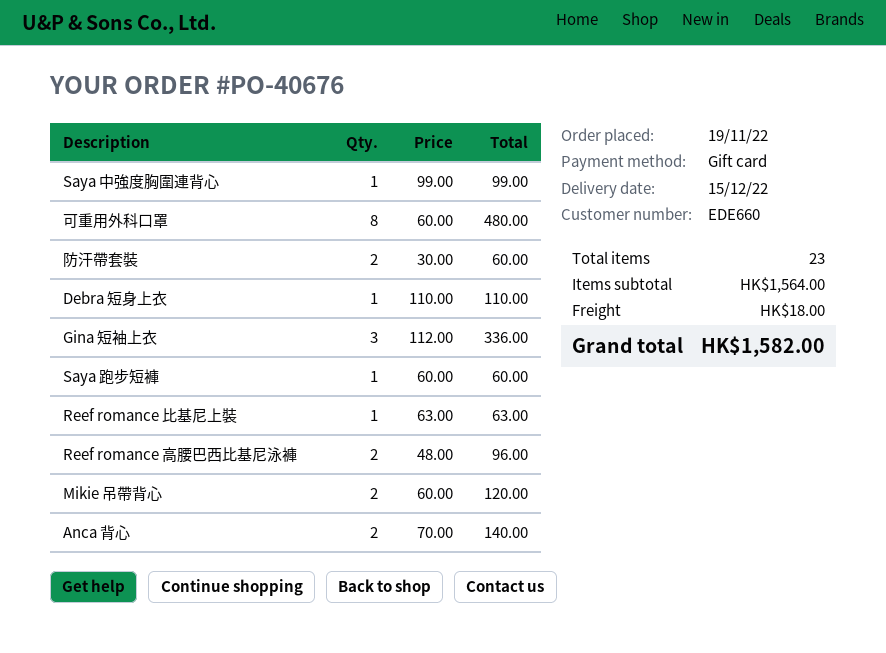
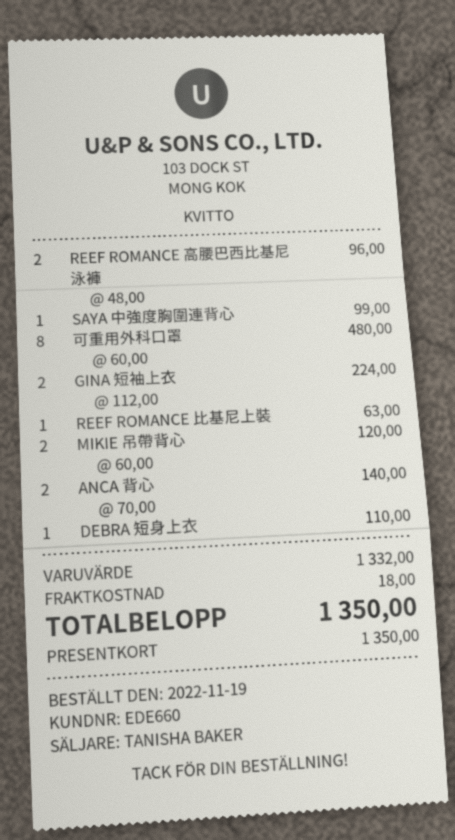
防汗帶套裝: 2 x 30.00 = 60.00 -> none
Gina 短袖上衣: 3 x 112.00 = 336.00 -> 2 x 112.00 = 224.00
Saya 跑步短褲: 1 x 60.00 = 60.00 -> none
subtotal: 1564.00 -> 1332.00
total: 1582.00 -> 1350.00

